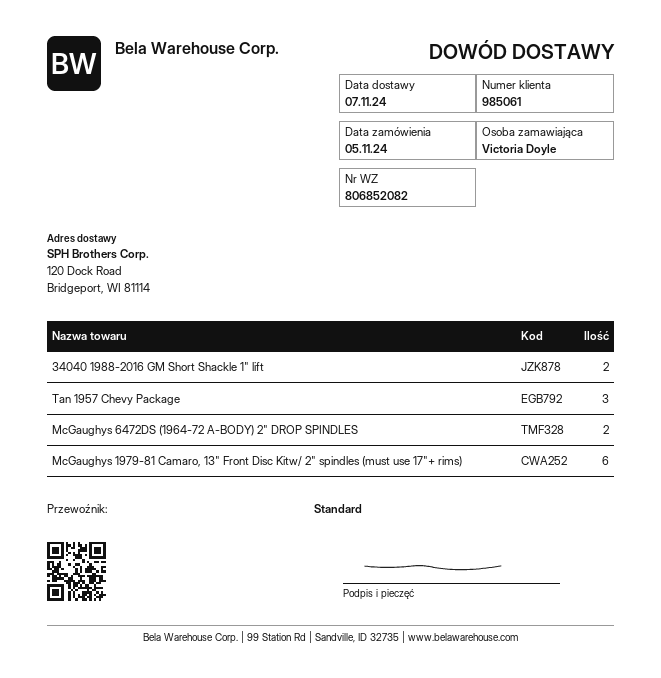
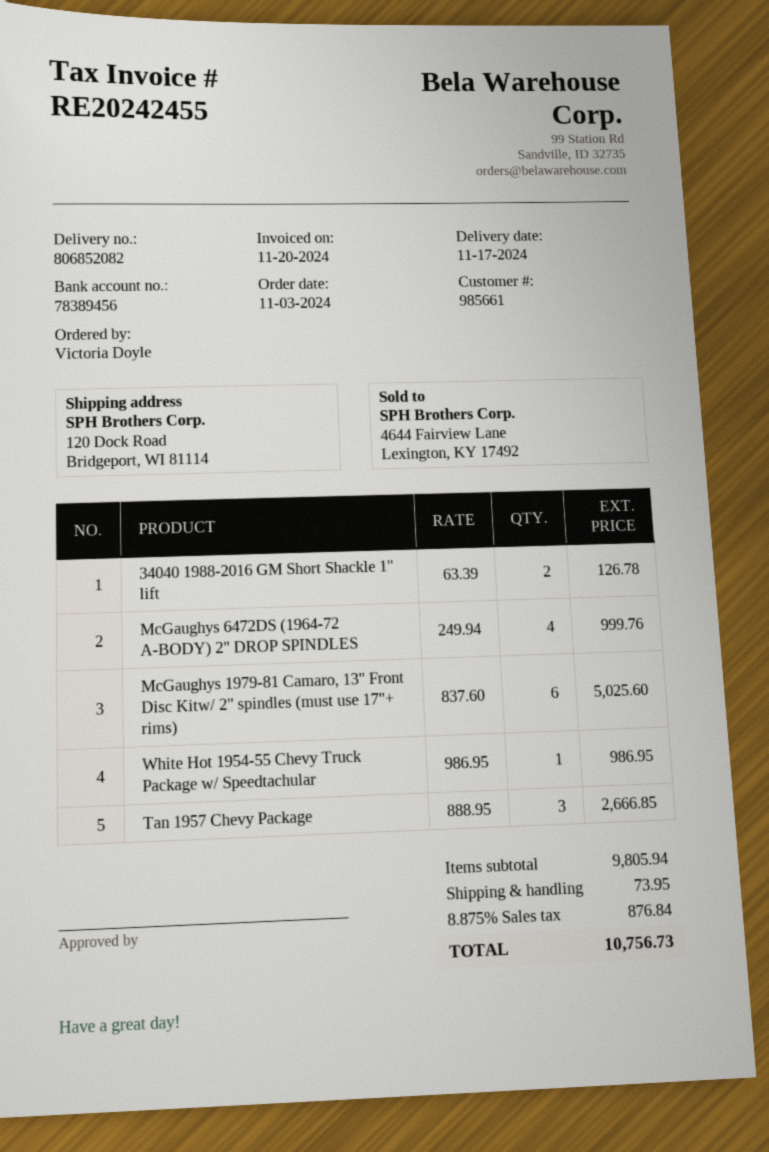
order date: 2024-11-05 -> 2024-11-03
delivery date: 2024-11-07 -> 2024-11-17
customer number: 985061 -> 985661
McGaughys 6472DS (1964-72 A-BODY) 2" DROP SPINDLES: 2 -> 4
White Hot 1954-55 Chevy Truck Package w/ Speedtachular: none -> 1

